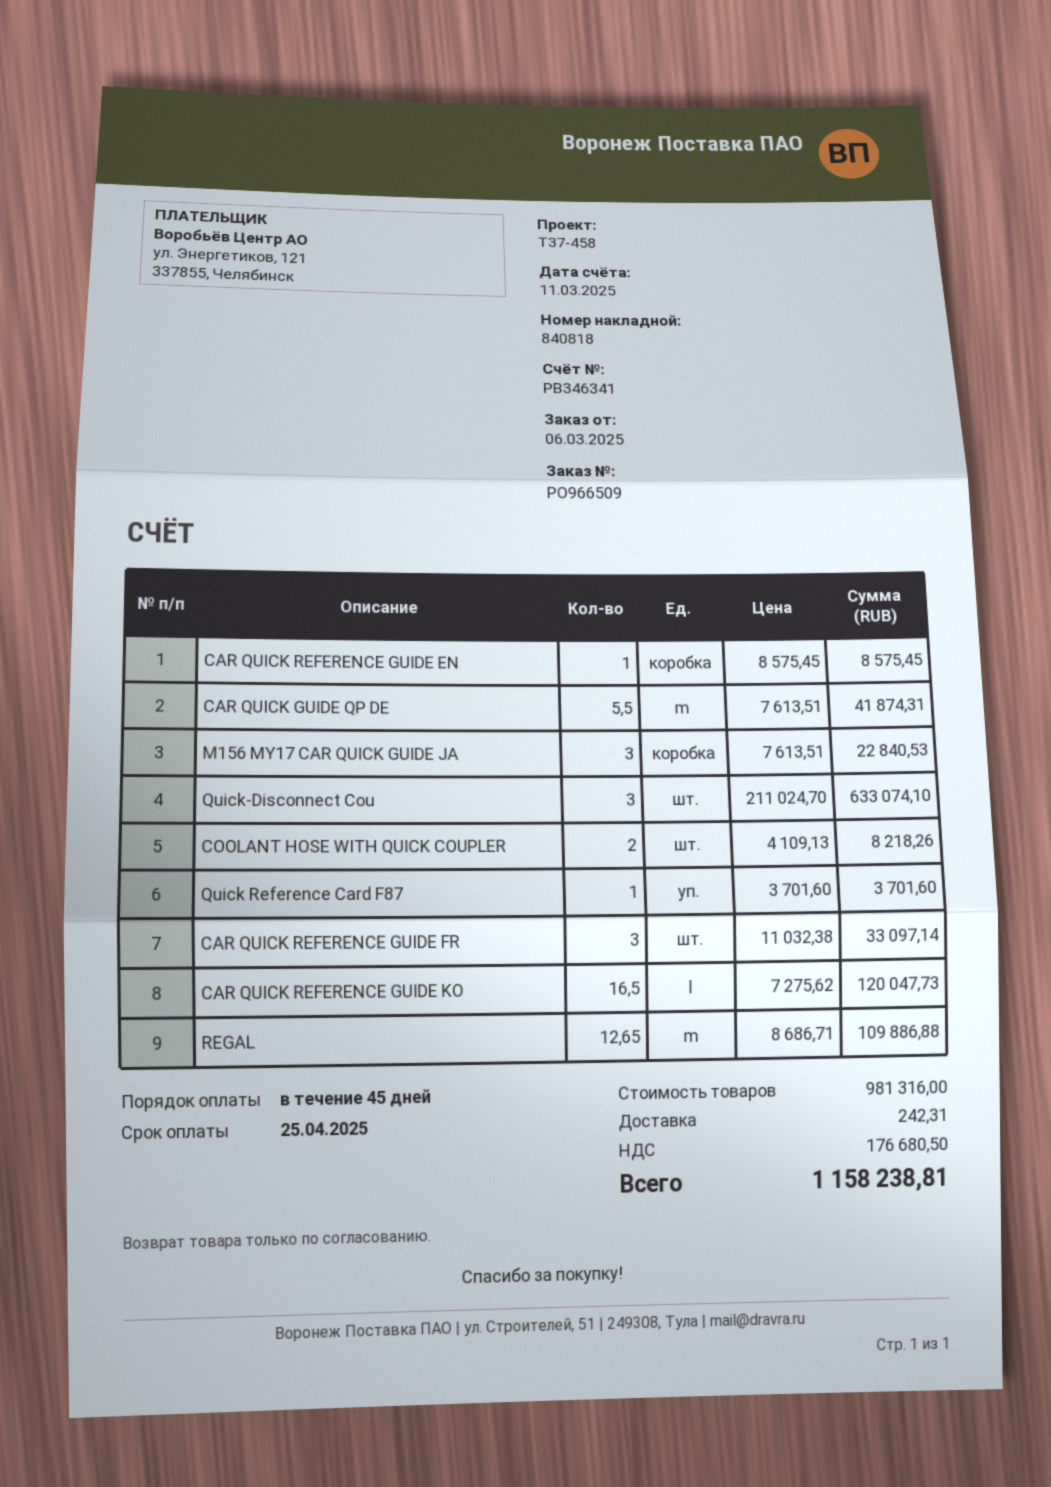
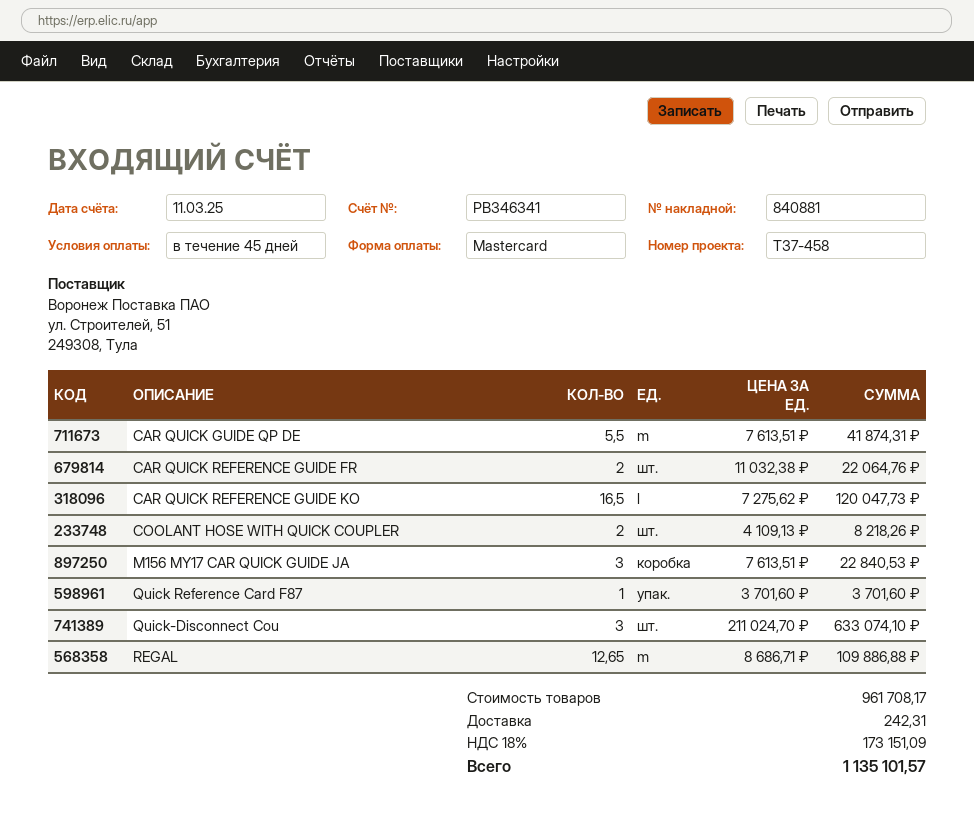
delivery note number: 840818 -> 840881
CAR QUICK REFERENCE GUIDE EN: 1 x 8575.45 = 8575.45 -> none
CAR QUICK REFERENCE GUIDE FR: 3 x 11032.38 = 33097.14 -> 2 x 11032.38 = 22064.76
subtotal: 981316.00 -> 961708.17
tax: 176680.50 -> 173151.09
total: 1158238.81 -> 1135101.57

